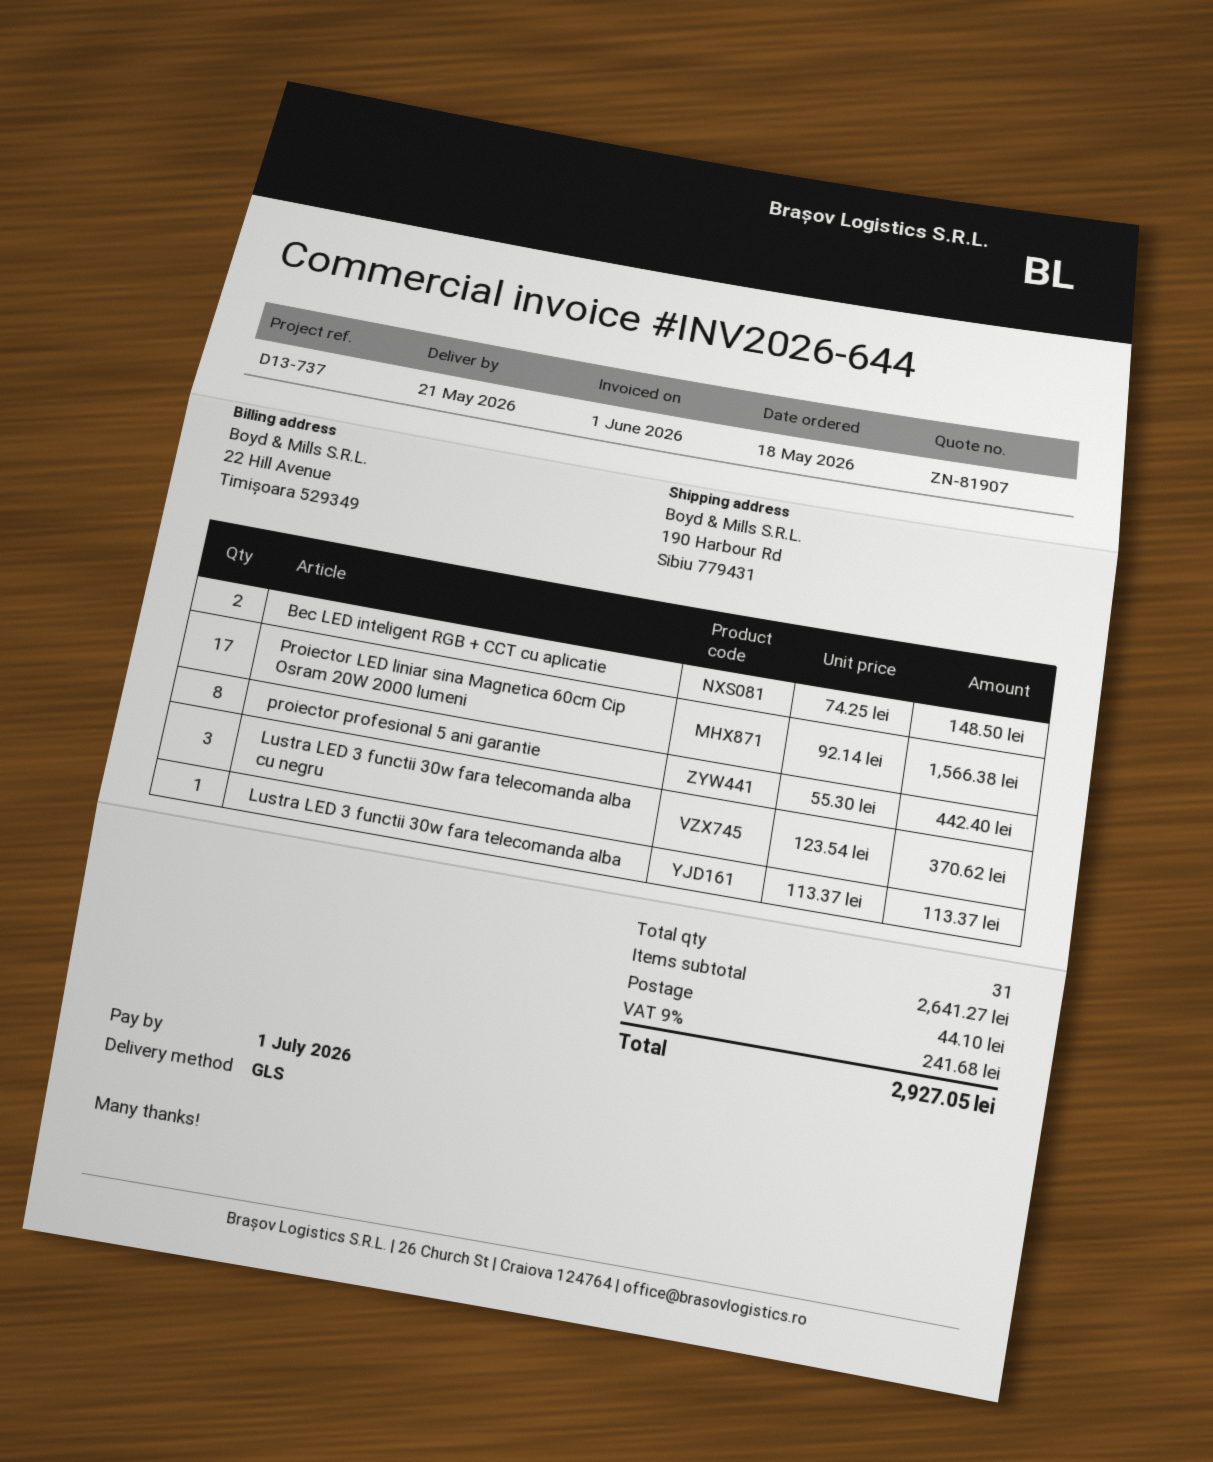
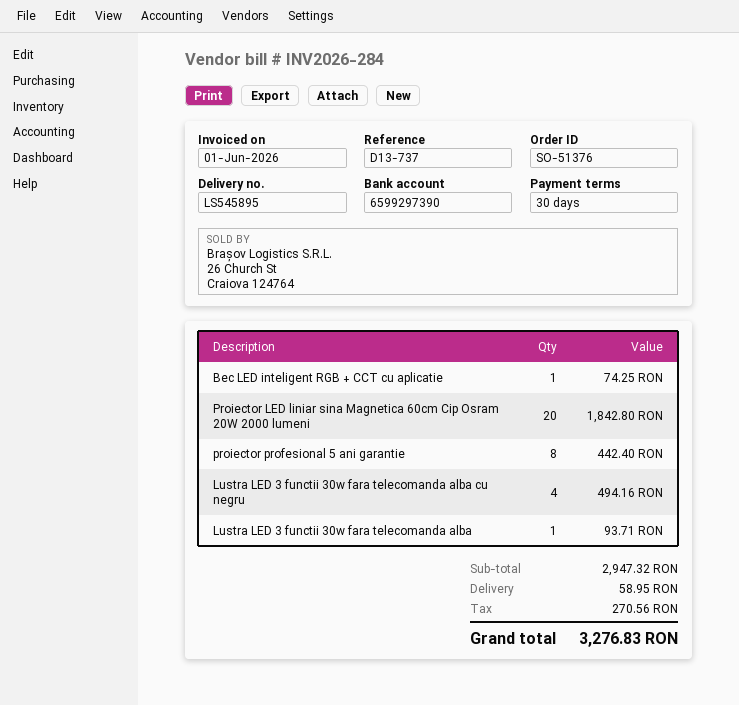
invoice number: INV2026-644 -> INV2026-284
Bec LED inteligent RGB + CCT cu aplicatie: 2 for 148.50 -> 1 for 74.25
Proiector LED liniar sina Magnetica 60cm Cip Osram 20W 2000 lumeni: 17 for 1566.38 -> 20 for 1842.80
Lustra LED 3 functii 30w fara telecomanda alba cu negru: 3 for 370.62 -> 4 for 494.16
Lustra LED 3 functii 30w fara telecomanda alba: 1 for 113.37 -> 1 for 93.71
subtotal: 2641.27 -> 2947.32
shipping: 44.10 -> 58.95
tax: 241.68 -> 270.56
total: 2927.05 -> 3276.83

